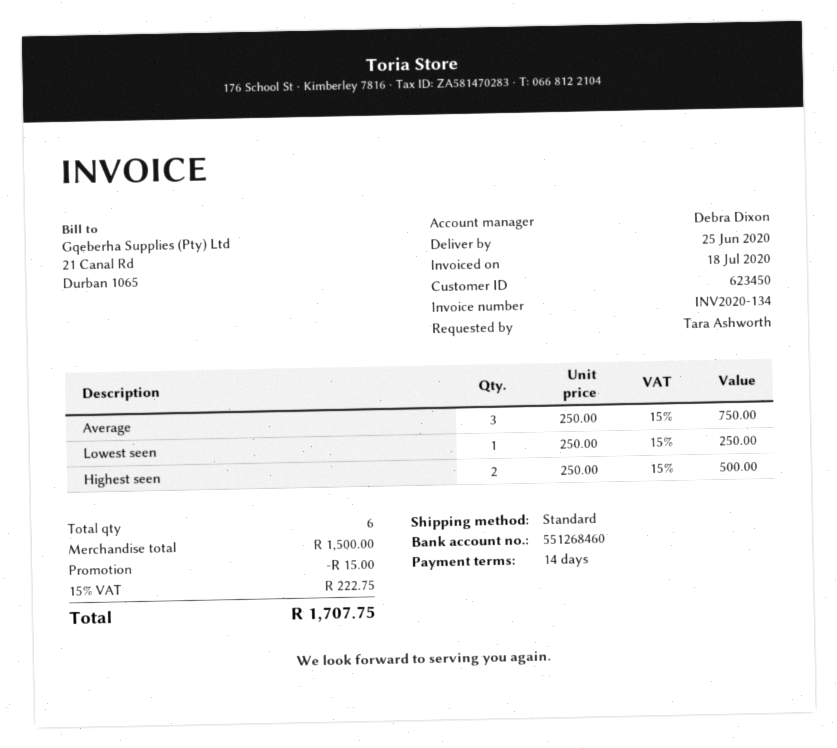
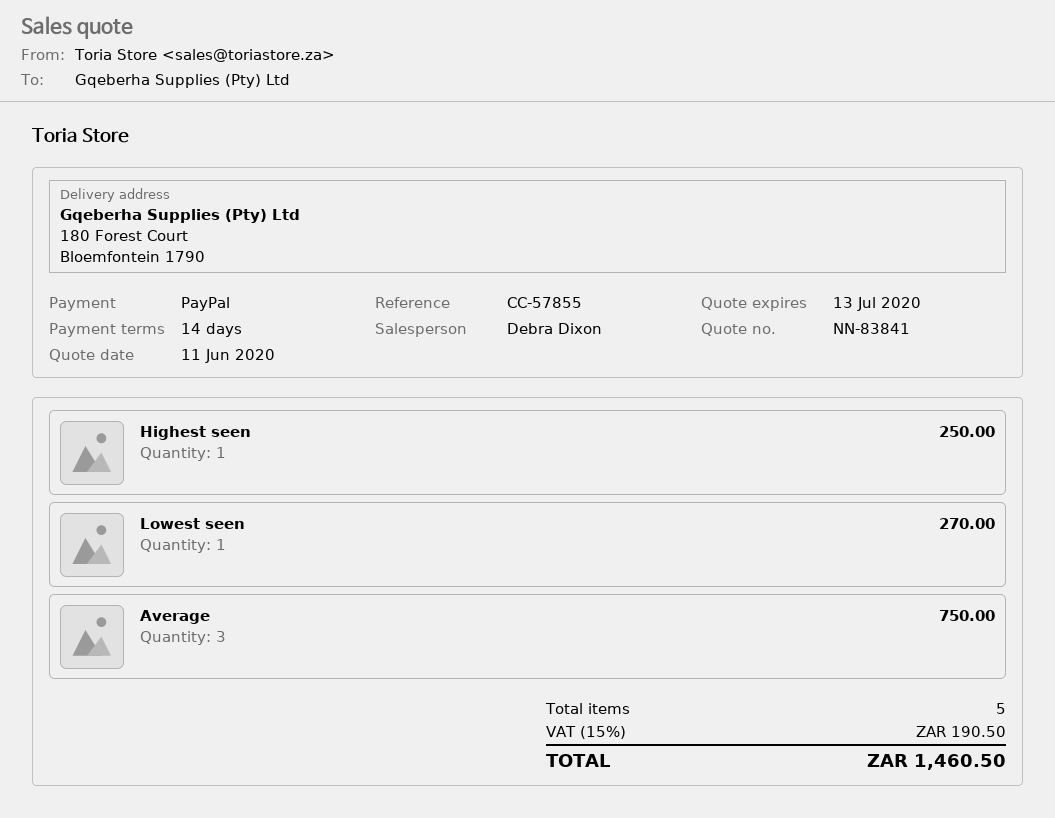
Lowest seen: 1 for 250.00 -> 1 for 270.00
Highest seen: 2 for 500.00 -> 1 for 250.00
total quantity: 6 -> 5
discount: 15.00 -> none
tax: 15% = 222.75 -> 15% = 190.50
total: 1707.75 -> 1460.50

